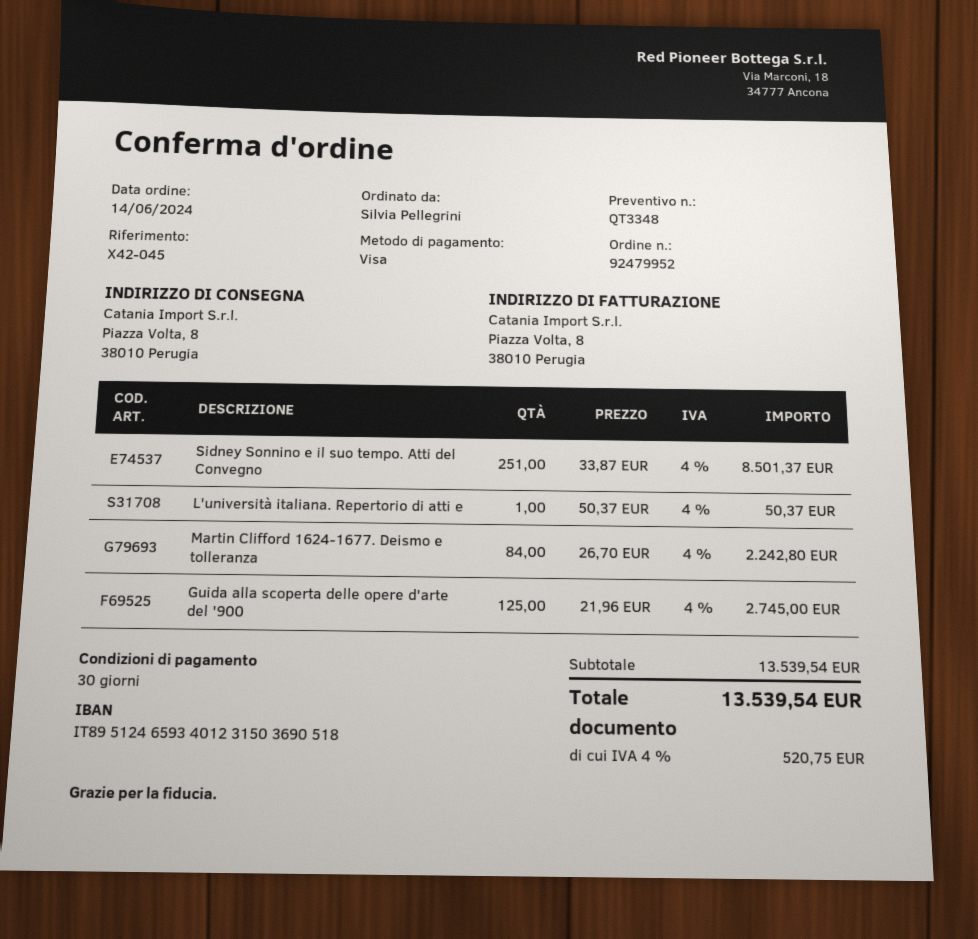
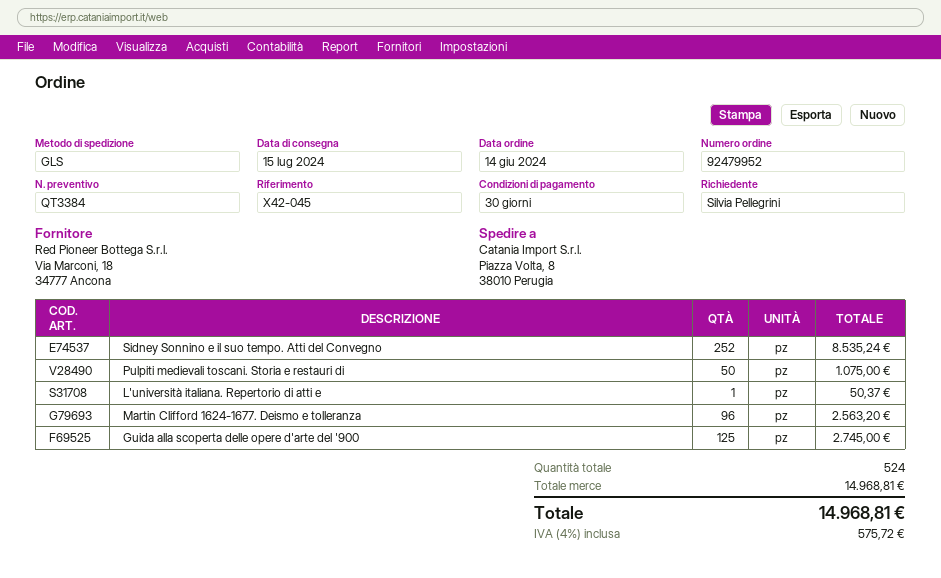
quote number: QT3348 -> QT3384
Sidney Sonnino e il suo tempo. Atti del Convegno: 251 for 8501.37 -> 252 for 8535.24
Martin Clifford 1624-1677. Deismo e tolleranza: 84 for 2242.80 -> 96 for 2563.20
Pulpiti medievali toscani. Storia e restauri di: none -> 50 for 1075.00
subtotal: 13539.54 -> 14968.81
tax: 4% = 520.75 -> 4% = 575.72
total: 13539.54 -> 14968.81

